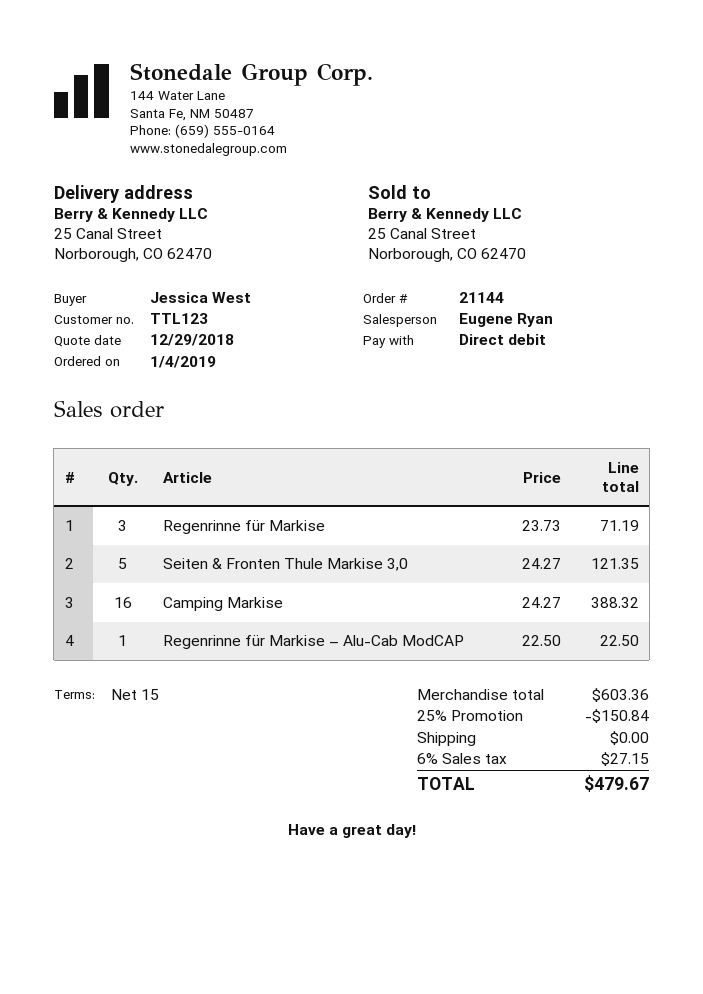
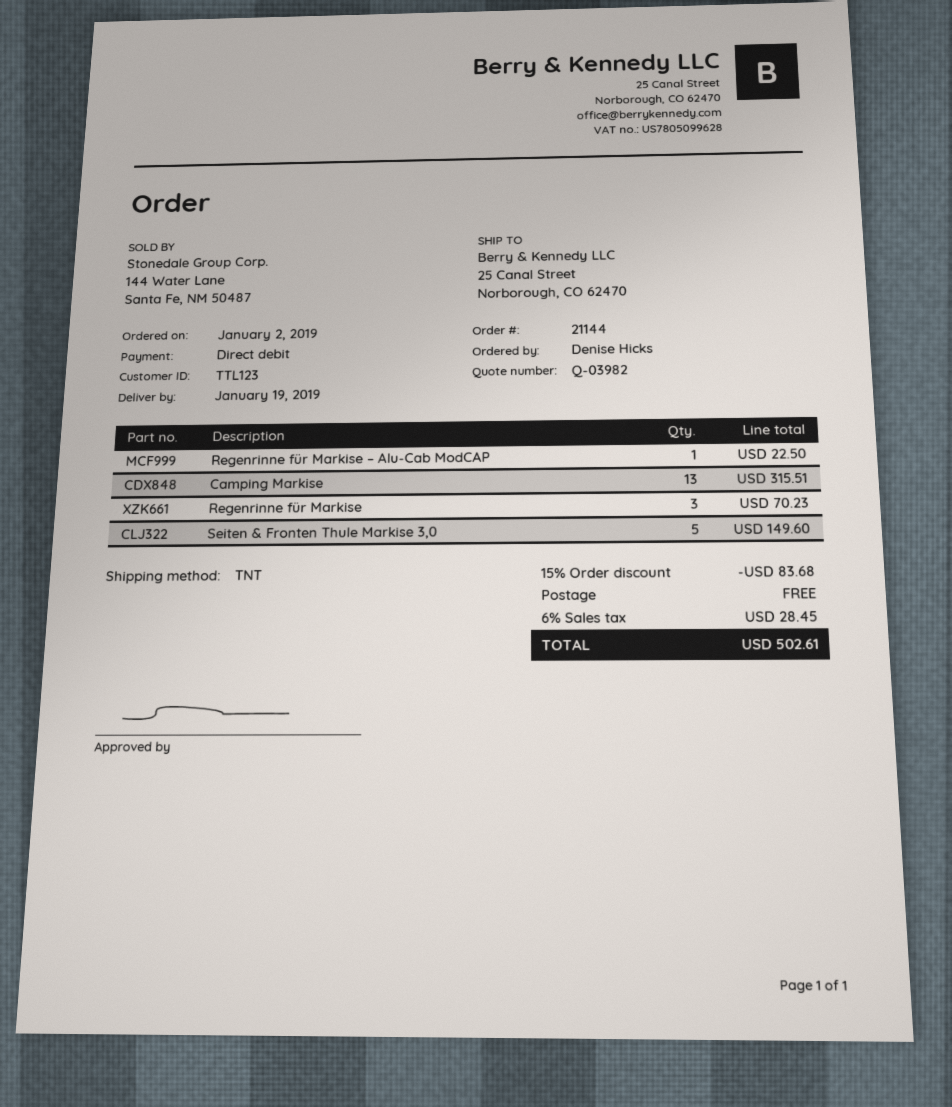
order date: 2019-01-04 -> 2019-01-02
ordered by: Jessica West -> Denise Hicks
Regenrinne für Markise: 3 for 71.19 -> 3 for 70.23
Seiten & Fronten Thule Markise 3,0: 5 for 121.35 -> 5 for 149.60
Camping Markise: 16 for 388.32 -> 13 for 315.51
discount: 25% = 150.84 -> 15% = 83.68
tax: 6% = 27.15 -> 6% = 28.45
total: 479.67 -> 502.61

